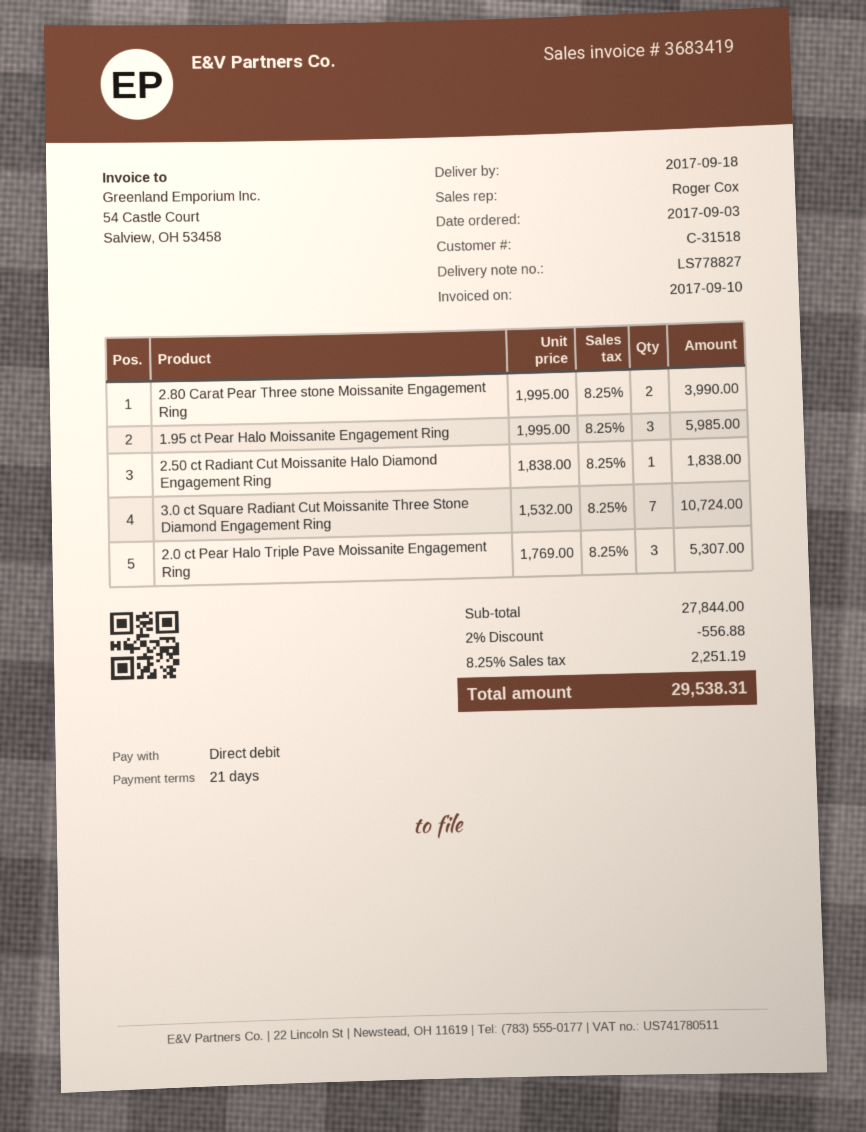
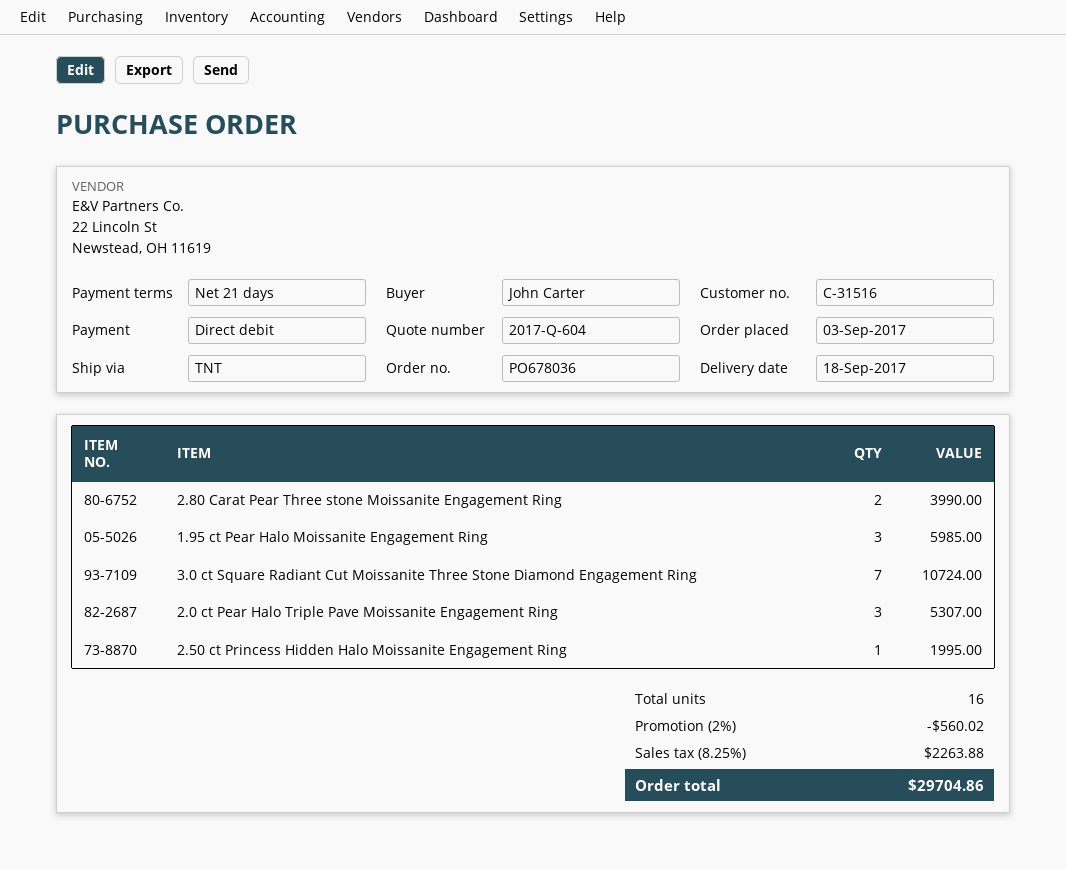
customer number: C-31518 -> C-31516
2.50 ct Radiant Cut Moissanite Halo Diamond Engagement Ring: 1 for 1838.00 -> none
2.50 ct Princess Hidden Halo Moissanite Engagement Ring: none -> 1 for 1995.00
discount: 2% = 556.88 -> 2% = 560.02
tax: 8.25% = 2251.19 -> 8.25% = 2263.88
total: 29538.31 -> 29704.86

